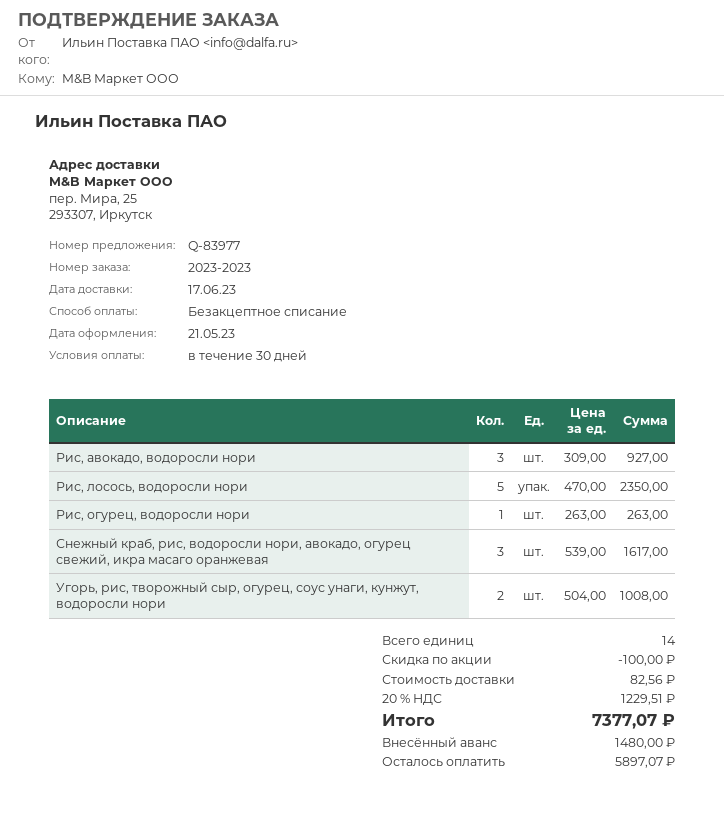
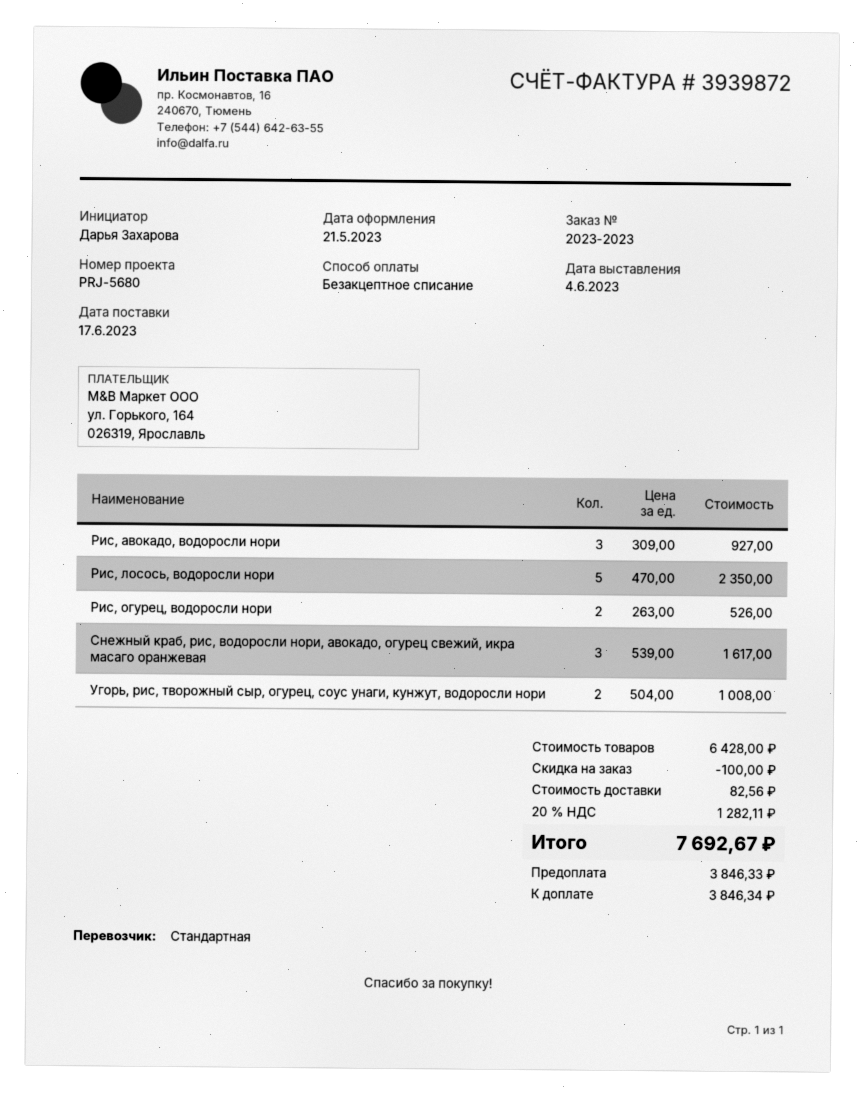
Рис, огурец, водоросли нори: 1 x 263.00 = 263.00 -> 2 x 263.00 = 526.00
tax: 20% = 1229.51 -> 20% = 1282.11
total: 7377.07 -> 7692.67
deposit: 1480.00 -> 3846.33
balance: 5897.07 -> 3846.34

